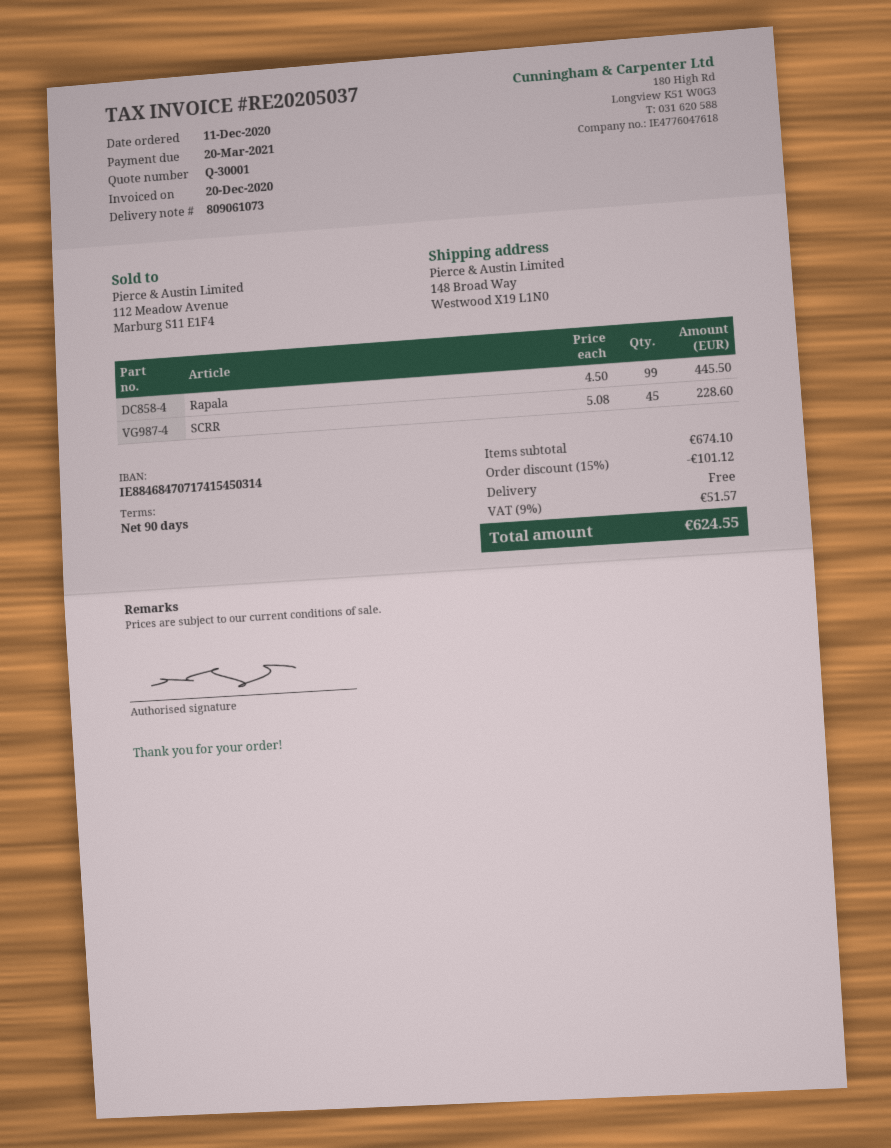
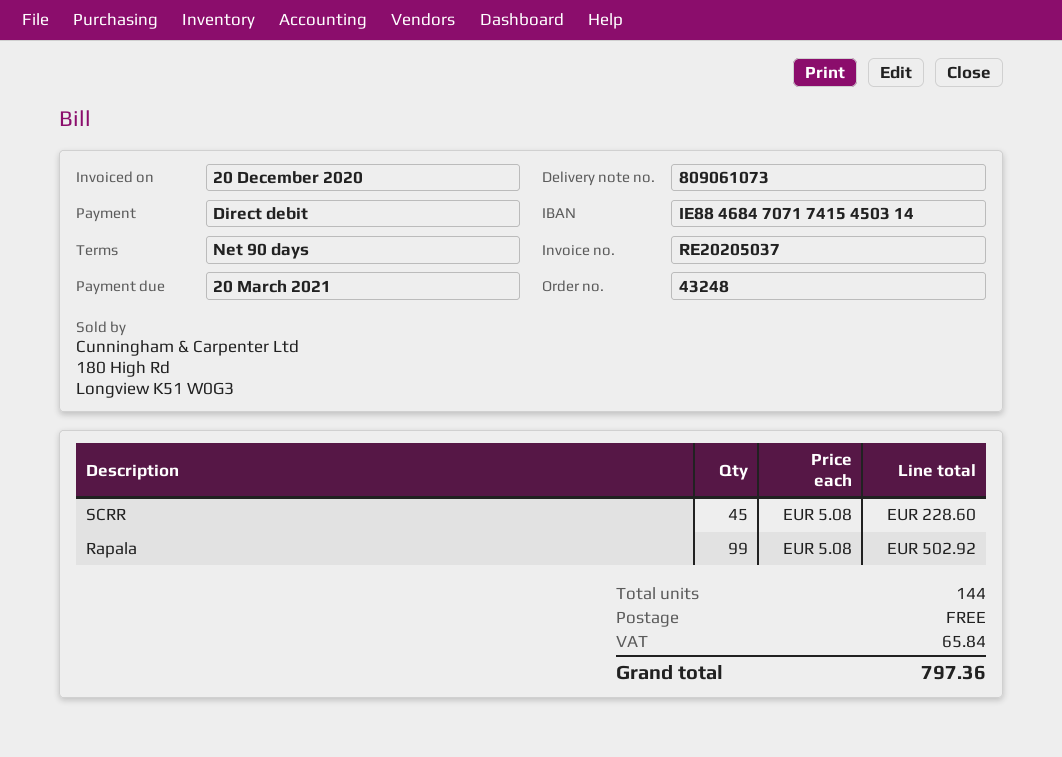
Rapala: 99 x 4.50 = 445.50 -> 99 x 5.08 = 502.92
discount: 15% = 101.12 -> none
tax: 51.57 -> 65.84
total: 624.55 -> 797.36

